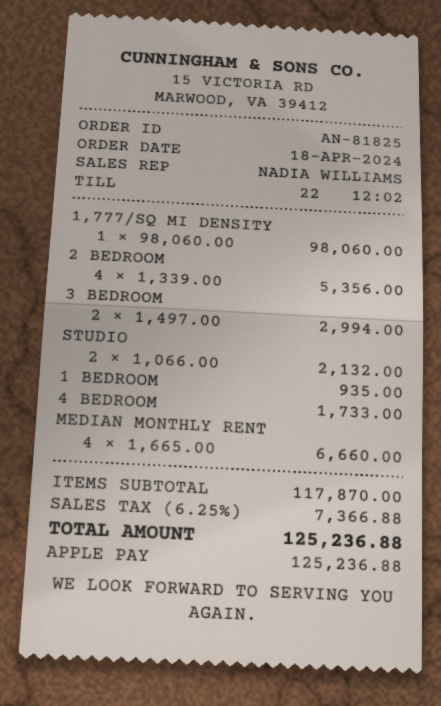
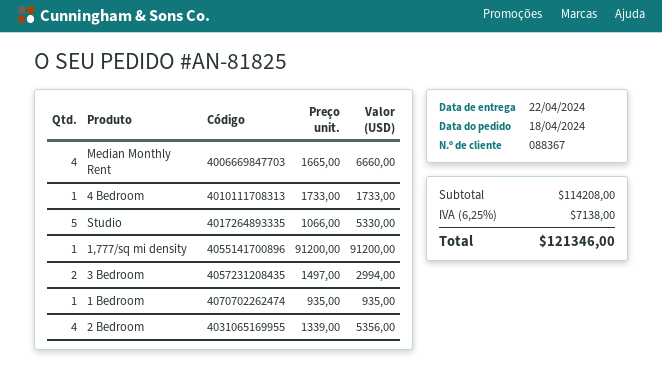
1,777/SQ MI DENSITY: 1 x 98060.00 = 98060.00 -> 1 x 91200.00 = 91200.00
STUDIO: 2 x 1066.00 = 2132.00 -> 5 x 1066.00 = 5330.00
subtotal: 117870.00 -> 114208.00
tax: 6.25% = 7366.88 -> 6.25% = 7138.00
total: 125236.88 -> 121346.00

